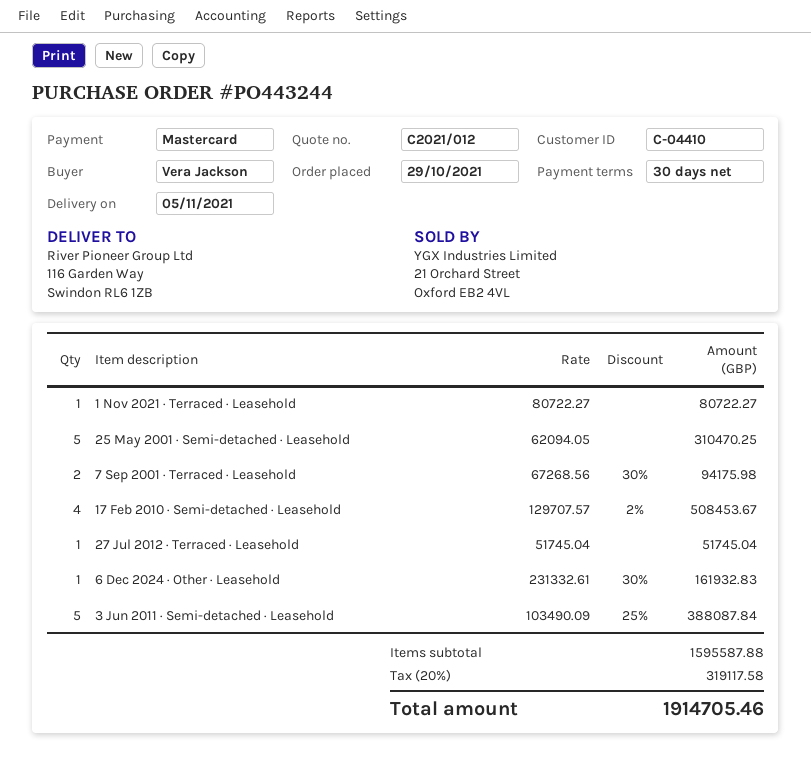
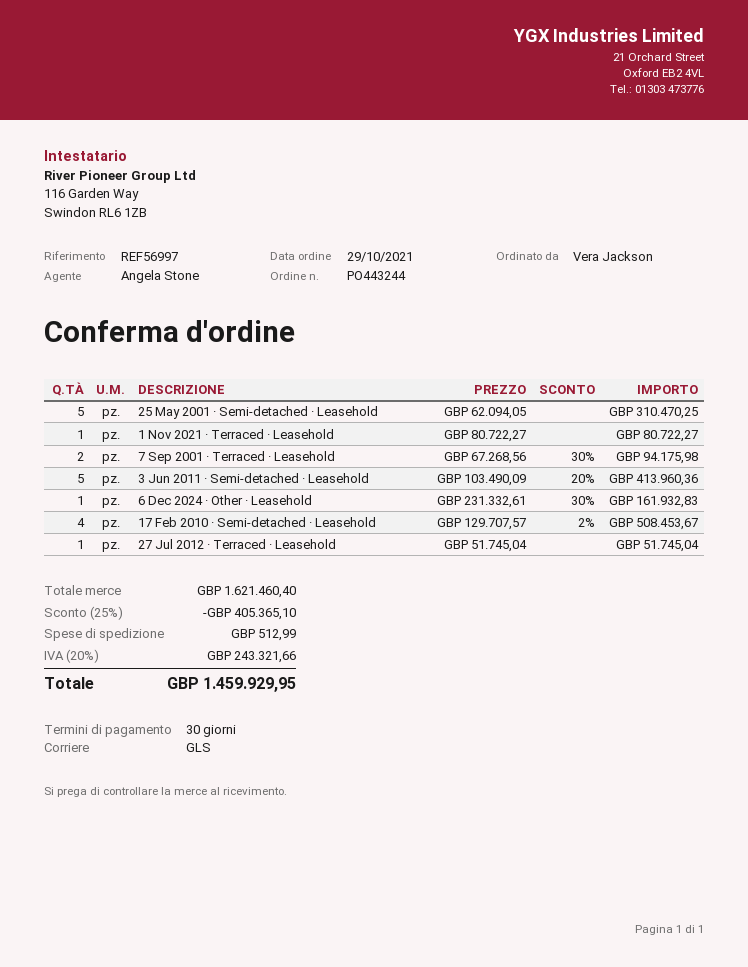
3 Jun 2011 · Semi-detached · Leasehold: 5 x 103490.09 - 25% = 388087.84 -> 5 x 103490.09 - 20% = 413960.36
subtotal: 1595587.88 -> 1621460.40
discount: none -> 25% = 405365.10
shipping: none -> 512.99
tax: 20% = 319117.58 -> 20% = 243321.66
total: 1914705.46 -> 1459929.95

